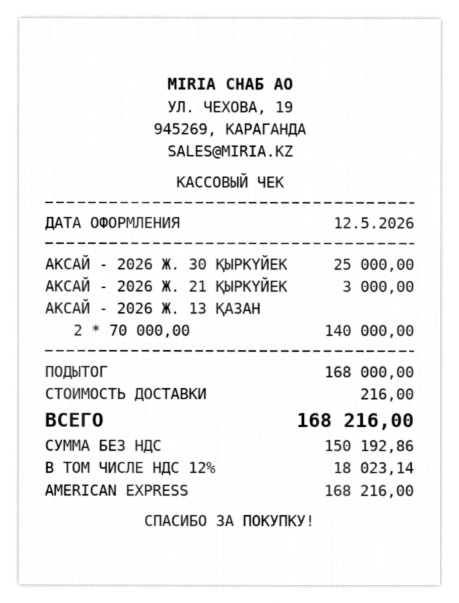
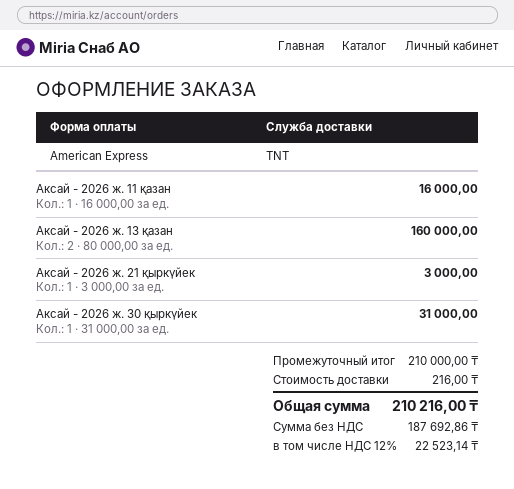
АКСАЙ - 2026 Ж. 30 ҚЫРКҮЙЕК: 1 x 25000.00 = 25000.00 -> 1 x 31000.00 = 31000.00
АКСАЙ - 2026 Ж. 13 ҚАЗАН: 2 x 70000.00 = 140000.00 -> 2 x 80000.00 = 160000.00
Аксай - 2026 ж. 11 қазан: none -> 1 x 16000.00 = 16000.00
subtotal: 168000.00 -> 210000.00
net: 150192.86 -> 187692.86
tax: 12% = 18023.14 -> 12% = 22523.14
total: 168216.00 -> 210216.00

